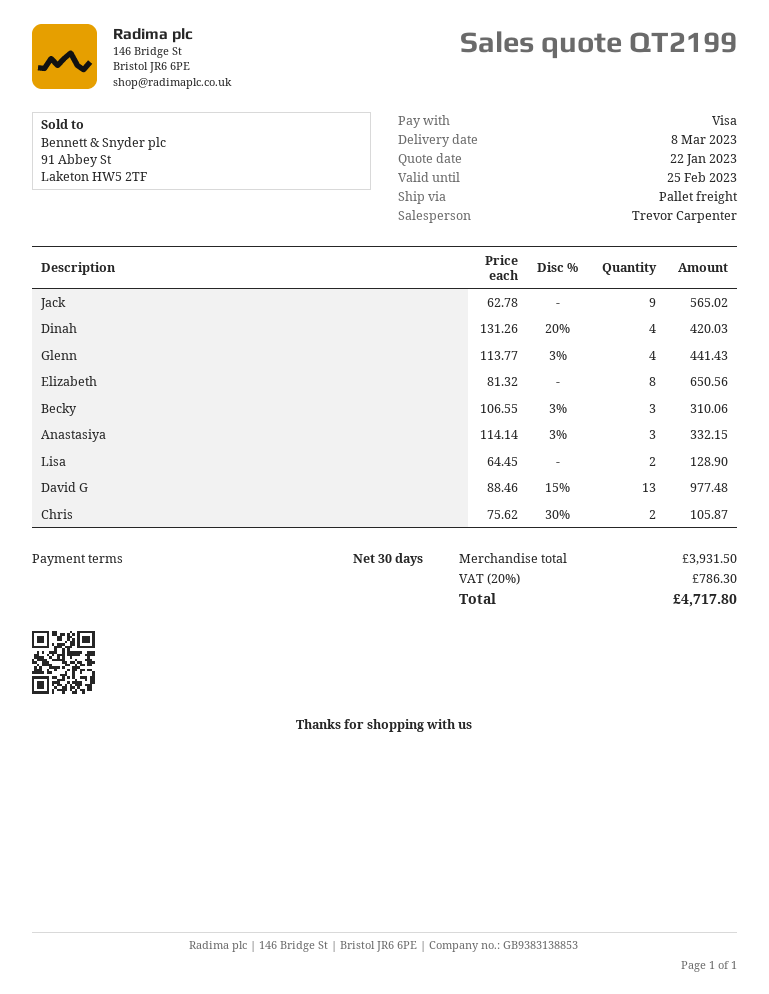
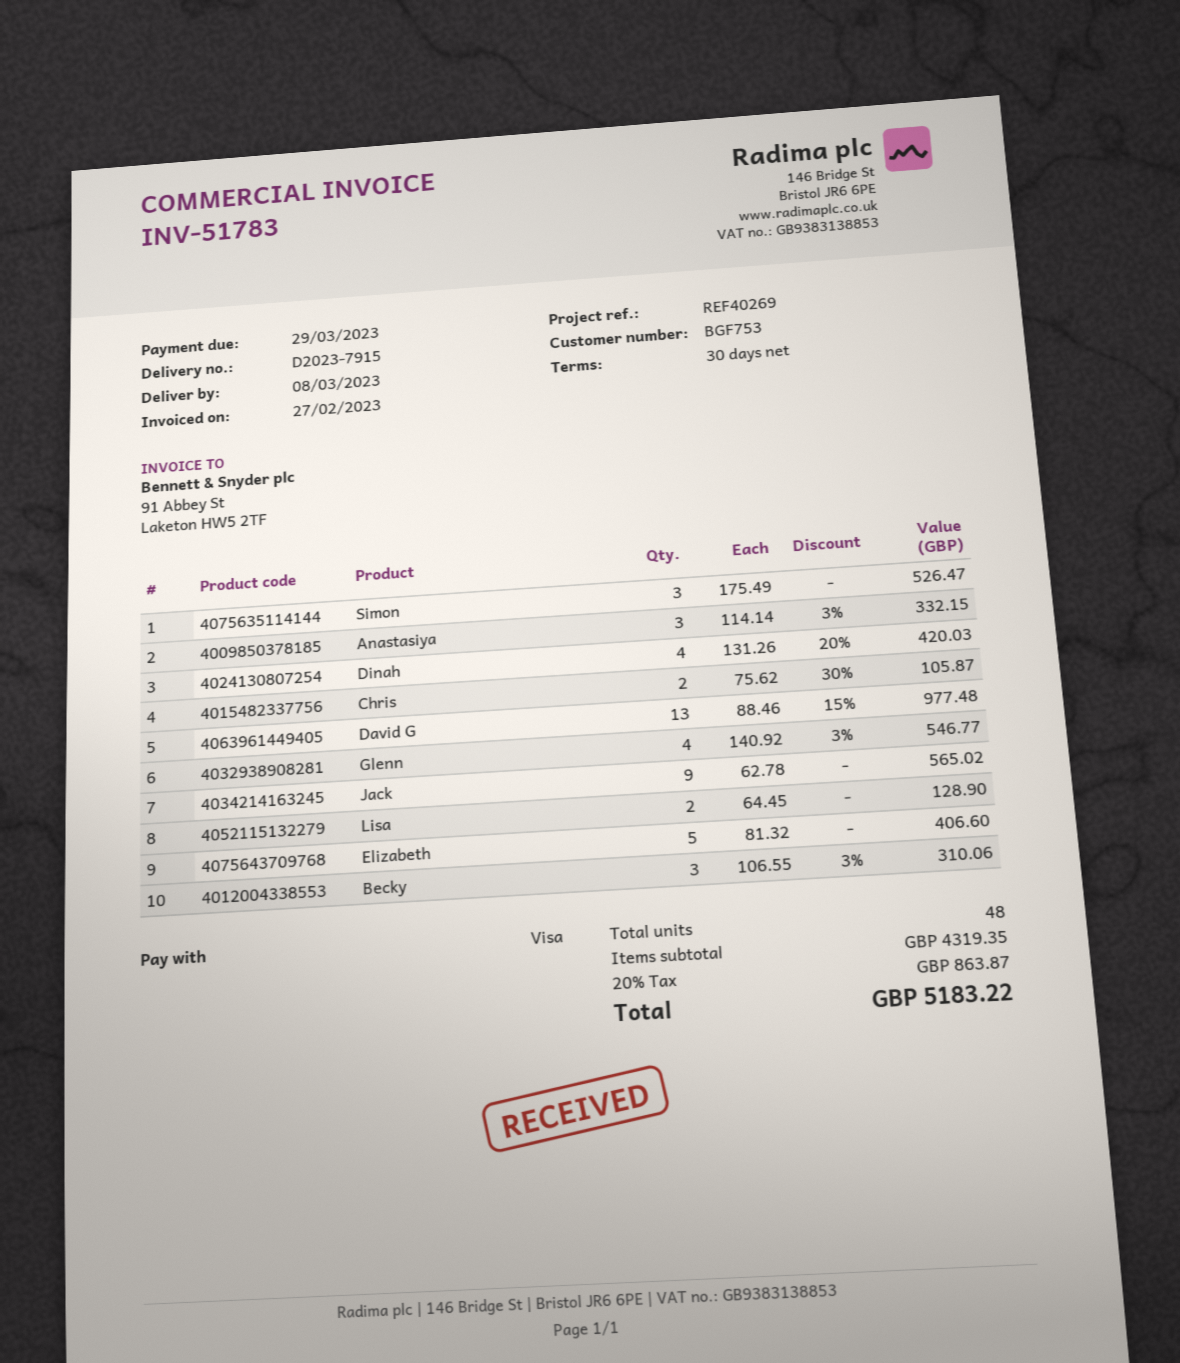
Glenn: 4 x 113.77 - 3% = 441.43 -> 4 x 140.92 - 3% = 546.77
Elizabeth: 8 x 81.32 = 650.56 -> 5 x 81.32 = 406.60
Simon: none -> 3 x 175.49 = 526.47
subtotal: 3931.50 -> 4319.35
tax: 20% = 786.30 -> 20% = 863.87
total: 4717.80 -> 5183.22

